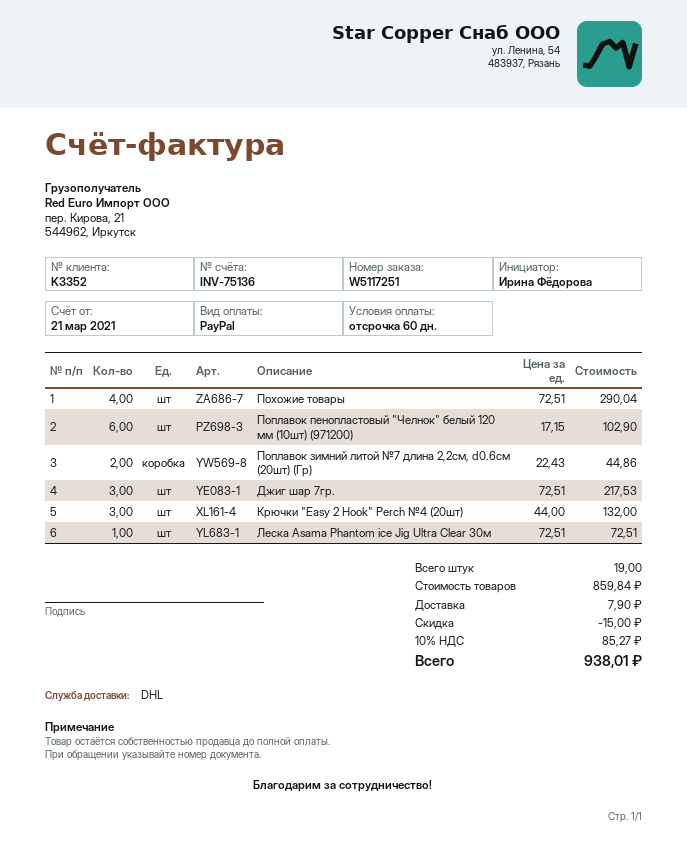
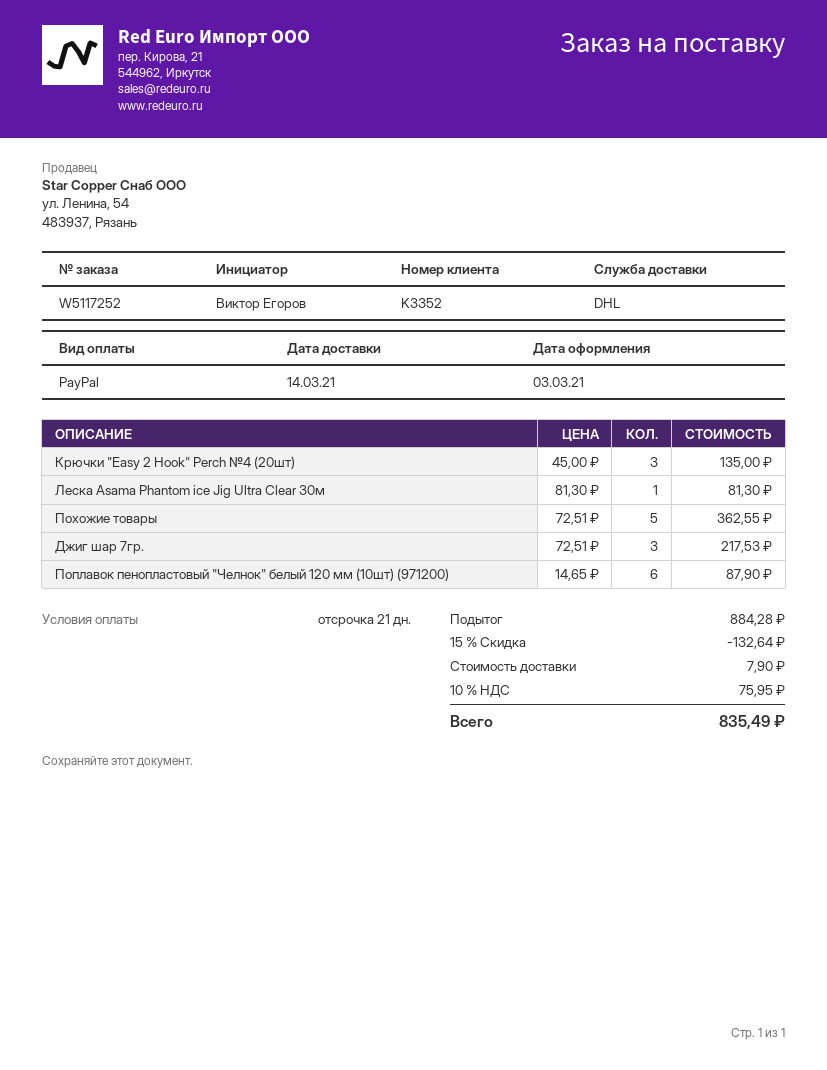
order number: W5117251 -> W5117252
payment terms: 60 days -> 21 days
ordered by: Ирина Фёдорова -> Виктор Егоров
Похожие товары: 4 x 72.51 = 290.04 -> 5 x 72.51 = 362.55
Поплавок пенопластовый "Челнок" белый 120 мм (10шт) (971200): 6 x 17.15 = 102.90 -> 6 x 14.65 = 87.90
Поплавок зимний литой №7 длина 2,2см, d0.6см (20шт) (Гр): 2 x 22.43 = 44.86 -> none
Крючки "Easy 2 Hook" Perch №4 (20шт): 3 x 44.00 = 132.00 -> 3 x 45.00 = 135.00
Леска Asama Phantom ice Jig Ultra Clear 30м: 1 x 72.51 = 72.51 -> 1 x 81.30 = 81.30
subtotal: 859.84 -> 884.28
discount: 15.00 -> 132.64
tax: 10% = 85.27 -> 10% = 75.95
total: 938.01 -> 835.49

